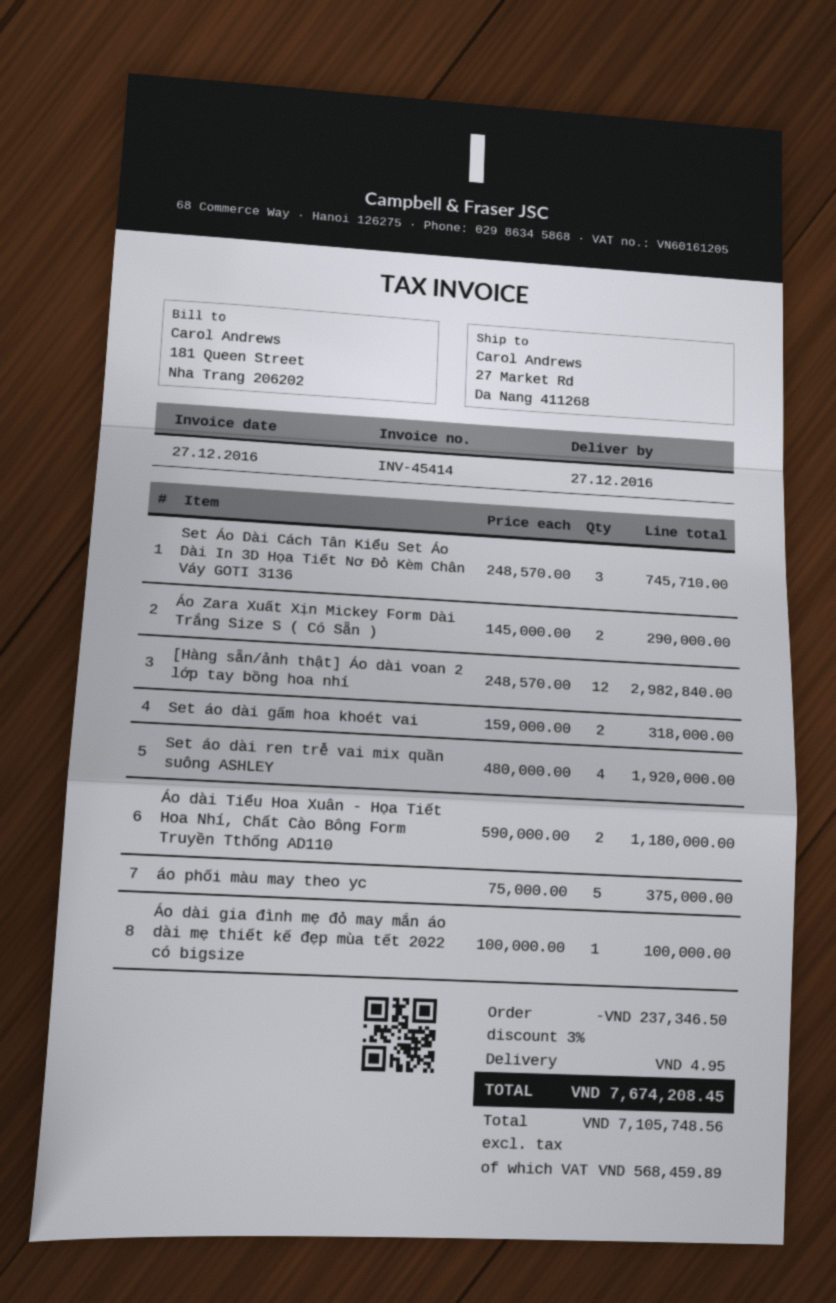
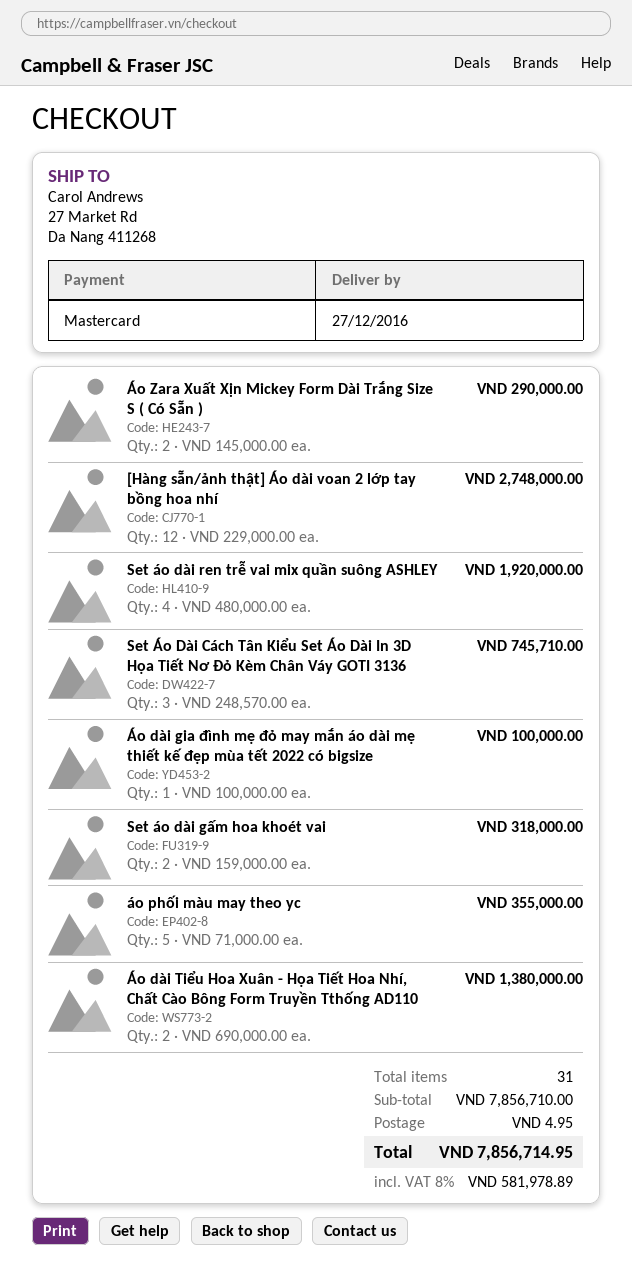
[Hàng sẵn/ảnh thật] Áo dài voan 2 lớp tay bồng hoa nhí: 12 x 248570.00 = 2982840.00 -> 12 x 229000.00 = 2748000.00
Áo dài Tiểu Hoa Xuân - Họa Tiết Hoa Nhí, Chất Cào Bông Form Truyền Tthống AD110: 2 x 590000.00 = 1180000.00 -> 2 x 690000.00 = 1380000.00
áo phối màu may theo yc: 5 x 75000.00 = 375000.00 -> 5 x 71000.00 = 355000.00
discount: 3% = 237346.50 -> none
tax: 568459.89 -> 581978.89
total: 7674208.45 -> 7856714.95

